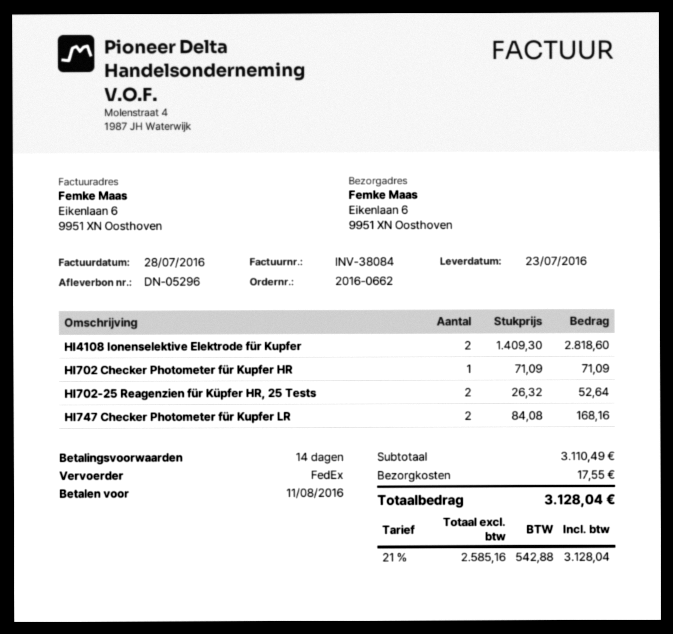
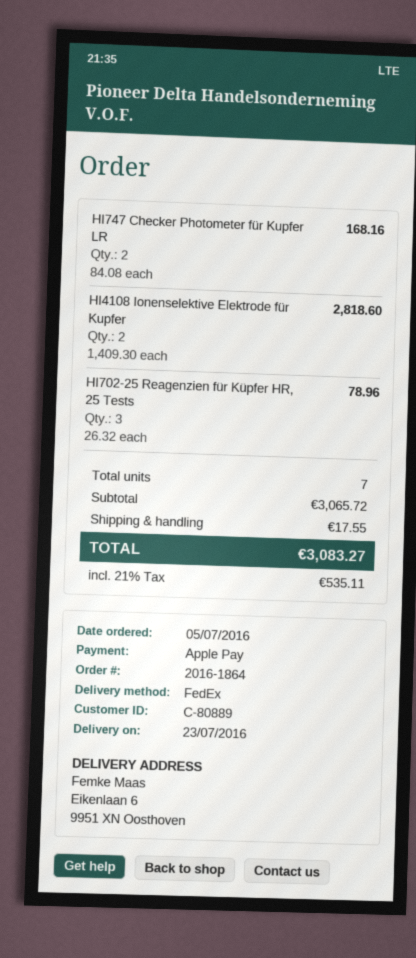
order number: 2016-0662 -> 2016-1864
HI702 Checker Photometer für Kupfer HR: 1 x 71.09 = 71.09 -> none
HI702-25 Reagenzien für Küpfer HR, 25 Tests: 2 x 26.32 = 52.64 -> 3 x 26.32 = 78.96
subtotal: 3110.49 -> 3065.72
tax: 21% = 542.88 -> 21% = 535.11
total: 3128.04 -> 3083.27

